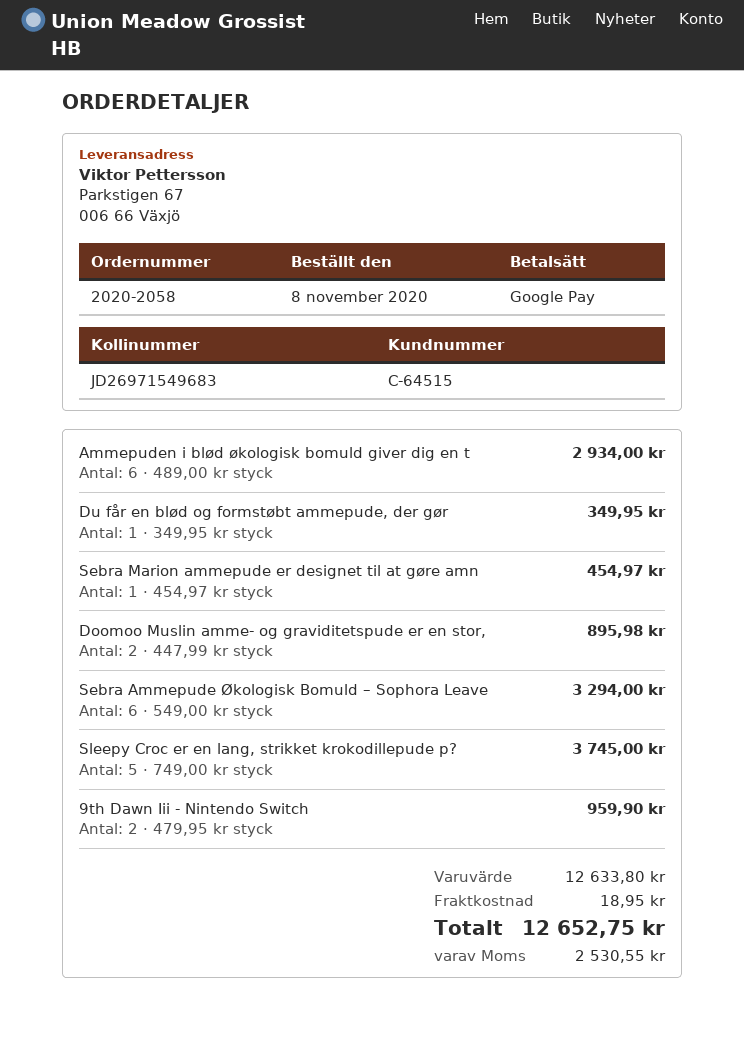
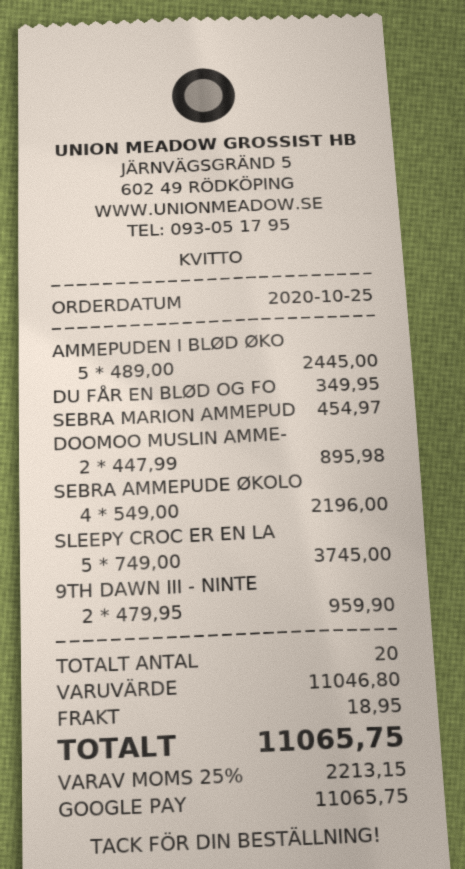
order date: 2020-11-08 -> 2020-10-25
Ammepuden i blød økologisk bomuld giver dig en t: 6 x 489.00 = 2934.00 -> 5 x 489.00 = 2445.00
Sebra Ammepude Økologisk Bomuld – Sophora Leave: 6 x 549.00 = 3294.00 -> 4 x 549.00 = 2196.00
subtotal: 12633.80 -> 11046.80
tax: 2530.55 -> 2213.15
total: 12652.75 -> 11065.75

